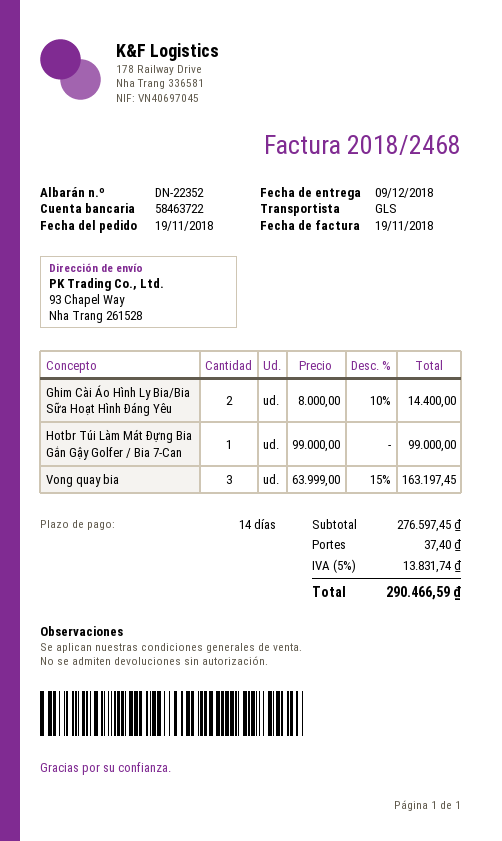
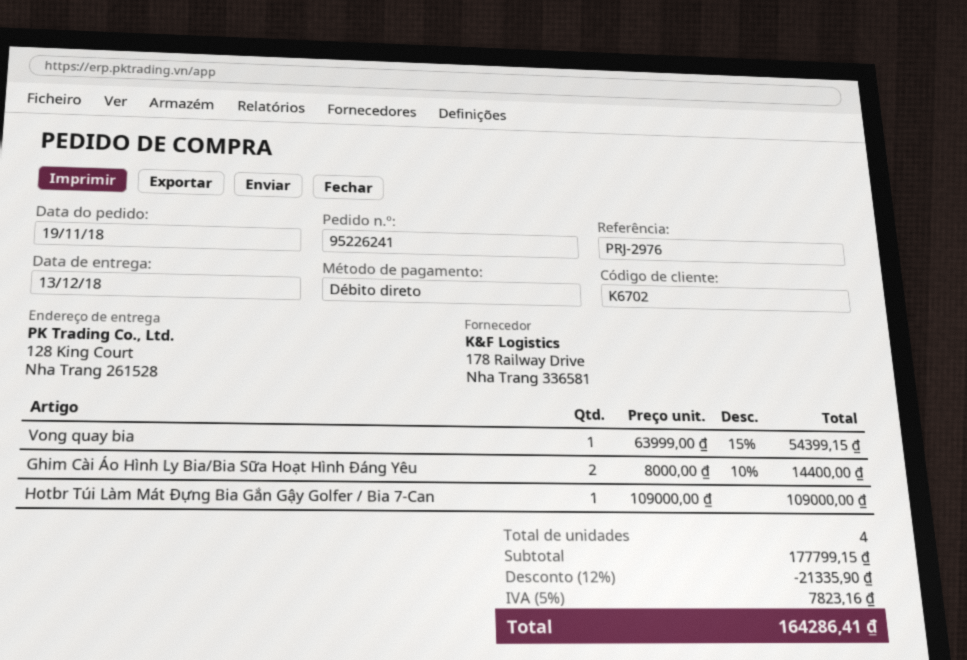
delivery date: 2018-12-09 -> 2018-12-13
ship to: 93 Chapel Way, Nha Trang 261528 -> 128 King Court, Nha Trang 261528
Hotbr Túi Làm Mát Đựng Bia Gắn Gậy Golfer / Bia 7-Can: 1 x 99000.00 = 99000.00 -> 1 x 109000.00 = 109000.00
Vong quay bia: 3 x 63999.00 - 15% = 163197.45 -> 1 x 63999.00 - 15% = 54399.15
subtotal: 276597.45 -> 177799.15
discount: none -> 12% = 21335.90
shipping: 37.40 -> none
tax: 5% = 13831.74 -> 5% = 7823.16
total: 290466.59 -> 164286.41

